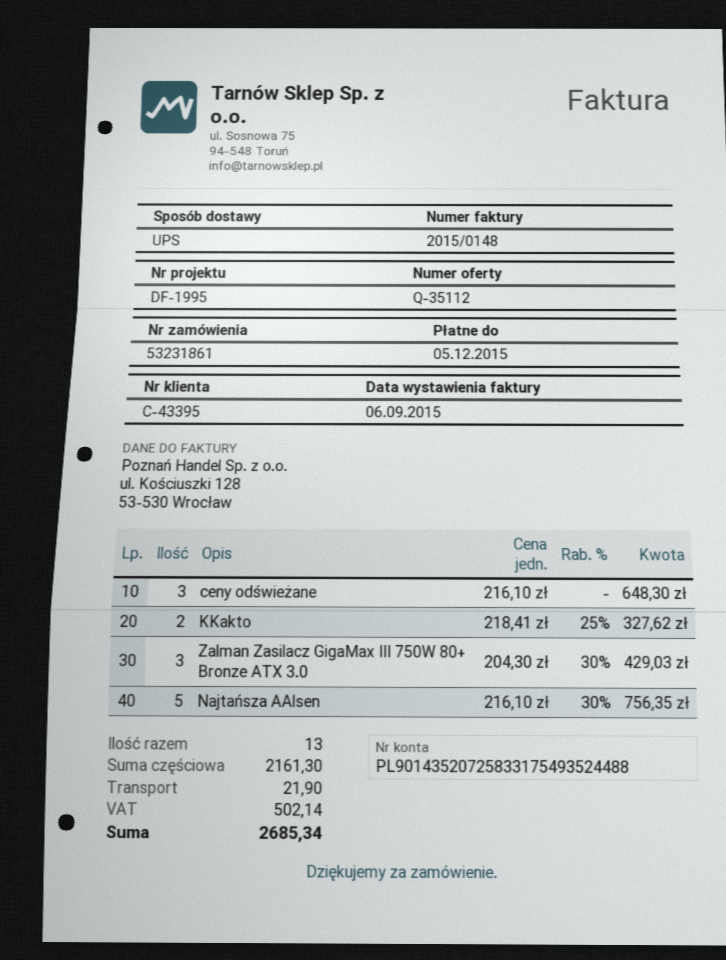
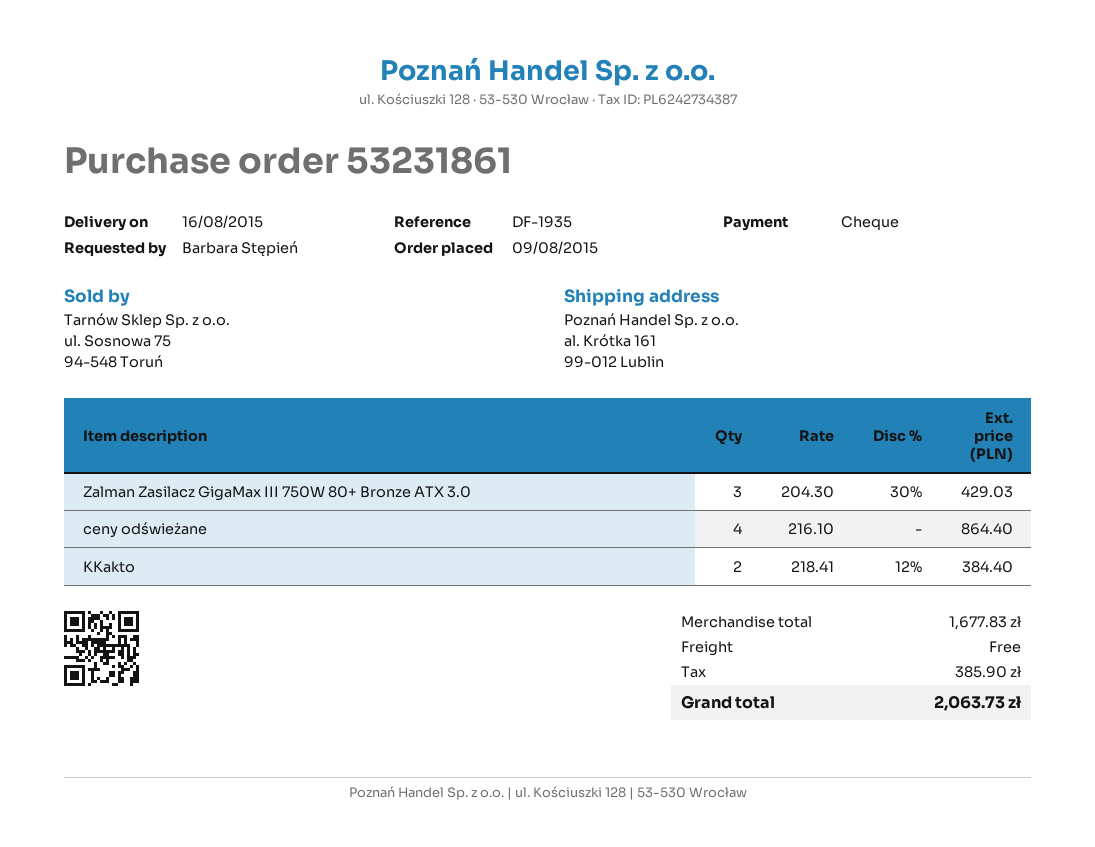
reference: DF-1995 -> DF-1935
ceny odświeżane: 3 x 216.10 = 648.30 -> 4 x 216.10 = 864.40
KKakto: 2 x 218.41 - 25% = 327.62 -> 2 x 218.41 - 12% = 384.40
Najtańsza AAlsen: 5 x 216.10 - 30% = 756.35 -> none
subtotal: 2161.30 -> 1677.83
shipping: 21.90 -> 0.00
tax: 502.14 -> 385.90
total: 2685.34 -> 2063.73

